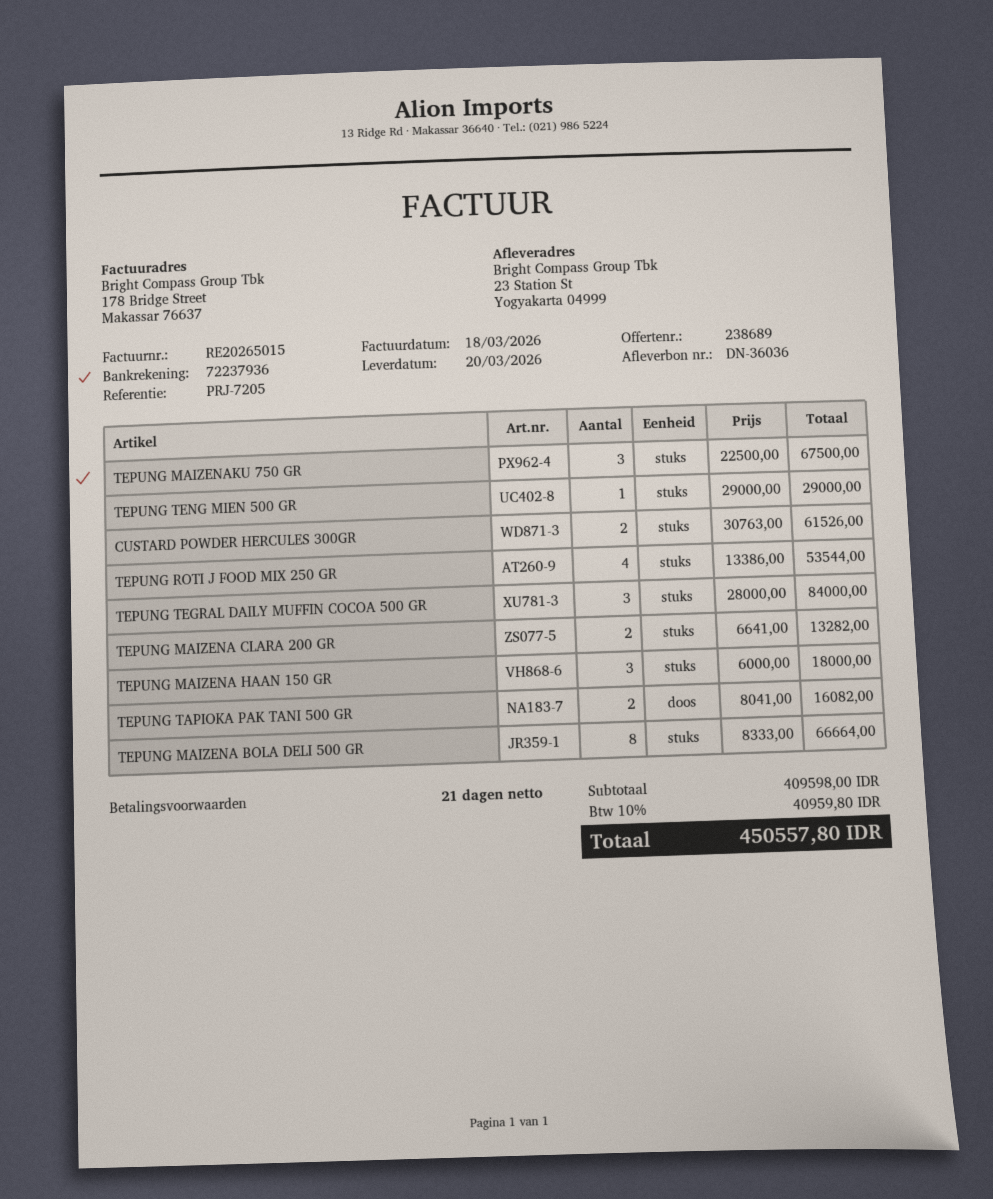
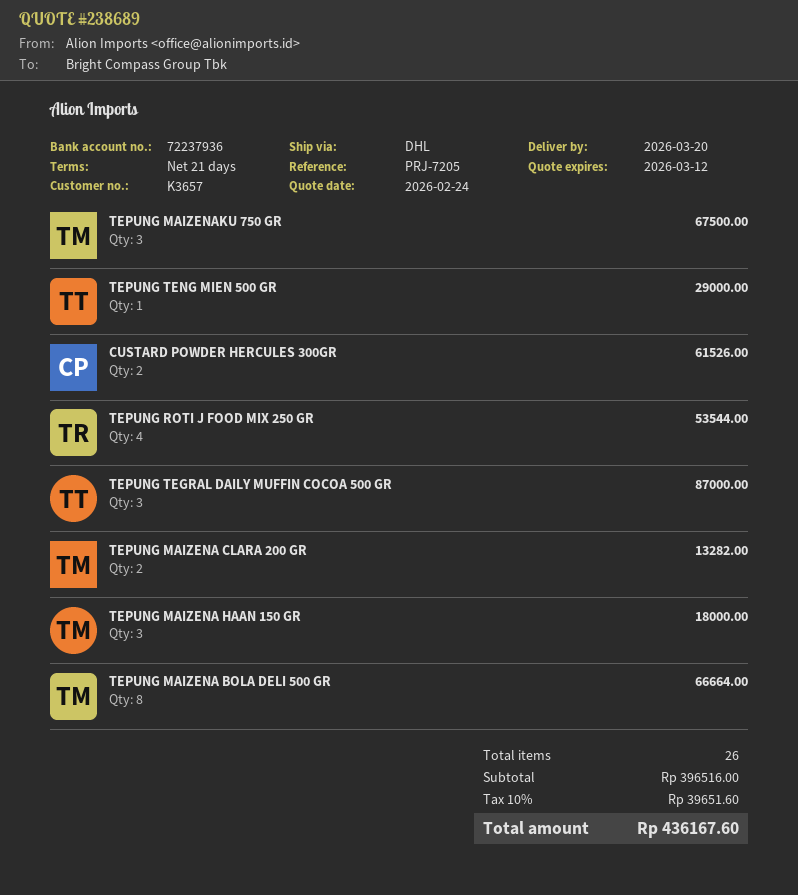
TEPUNG TEGRAL DAILY MUFFIN COCOA 500 GR: 3 for 84000.00 -> 3 for 87000.00
TEPUNG TAPIOKA PAK TANI 500 GR: 2 for 16082.00 -> none
subtotal: 409598.00 -> 396516.00
tax: 10% = 40959.80 -> 10% = 39651.60
total: 450557.80 -> 436167.60

